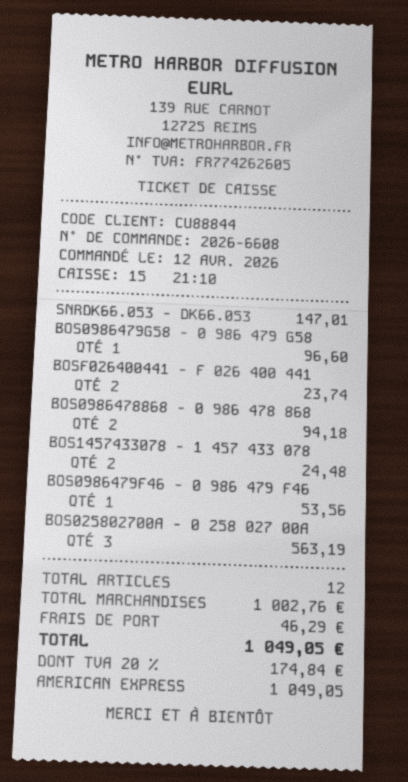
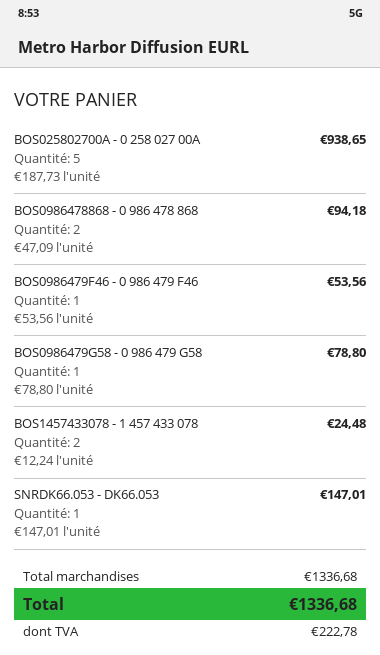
BOS0986479G58 - 0 986 479 G58: 1 for 96.60 -> 1 for 78.80
BOSF026400441 - F 026 400 441: 2 for 23.74 -> none
BOS025802700A - 0 258 027 00A: 3 for 563.19 -> 5 for 938.65
subtotal: 1002.76 -> 1336.68
shipping: 46.29 -> none
tax: 174.84 -> 222.78
total: 1049.05 -> 1336.68

